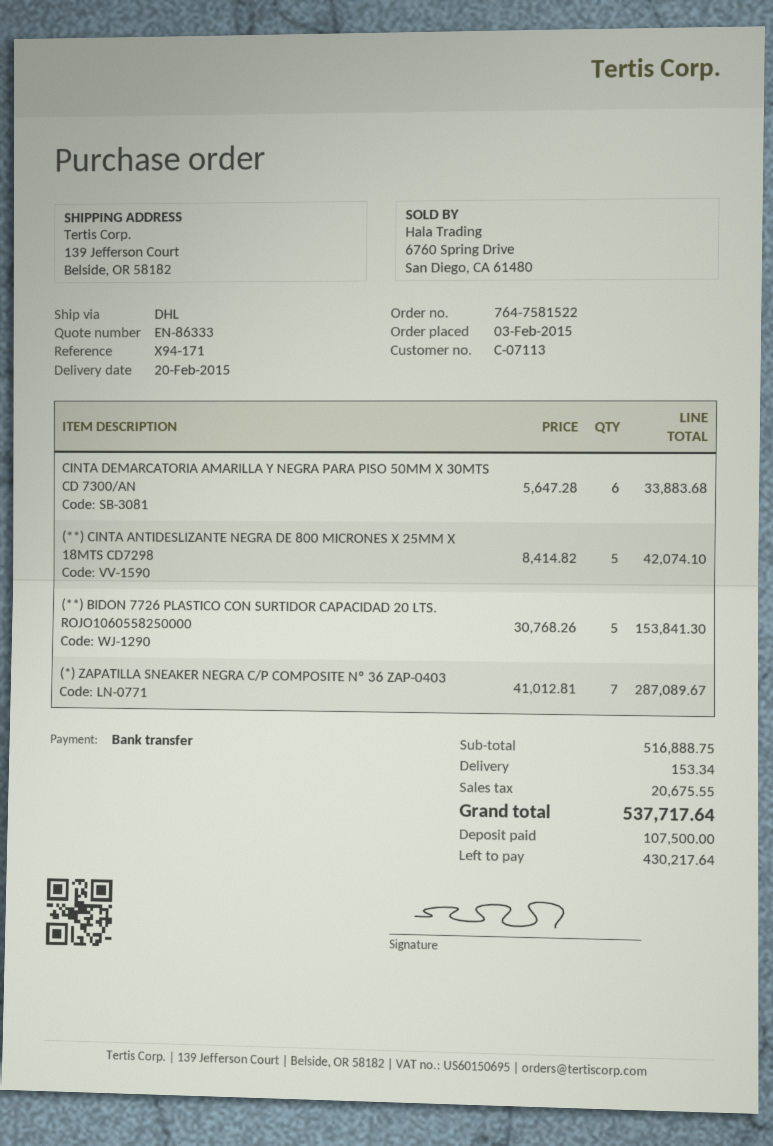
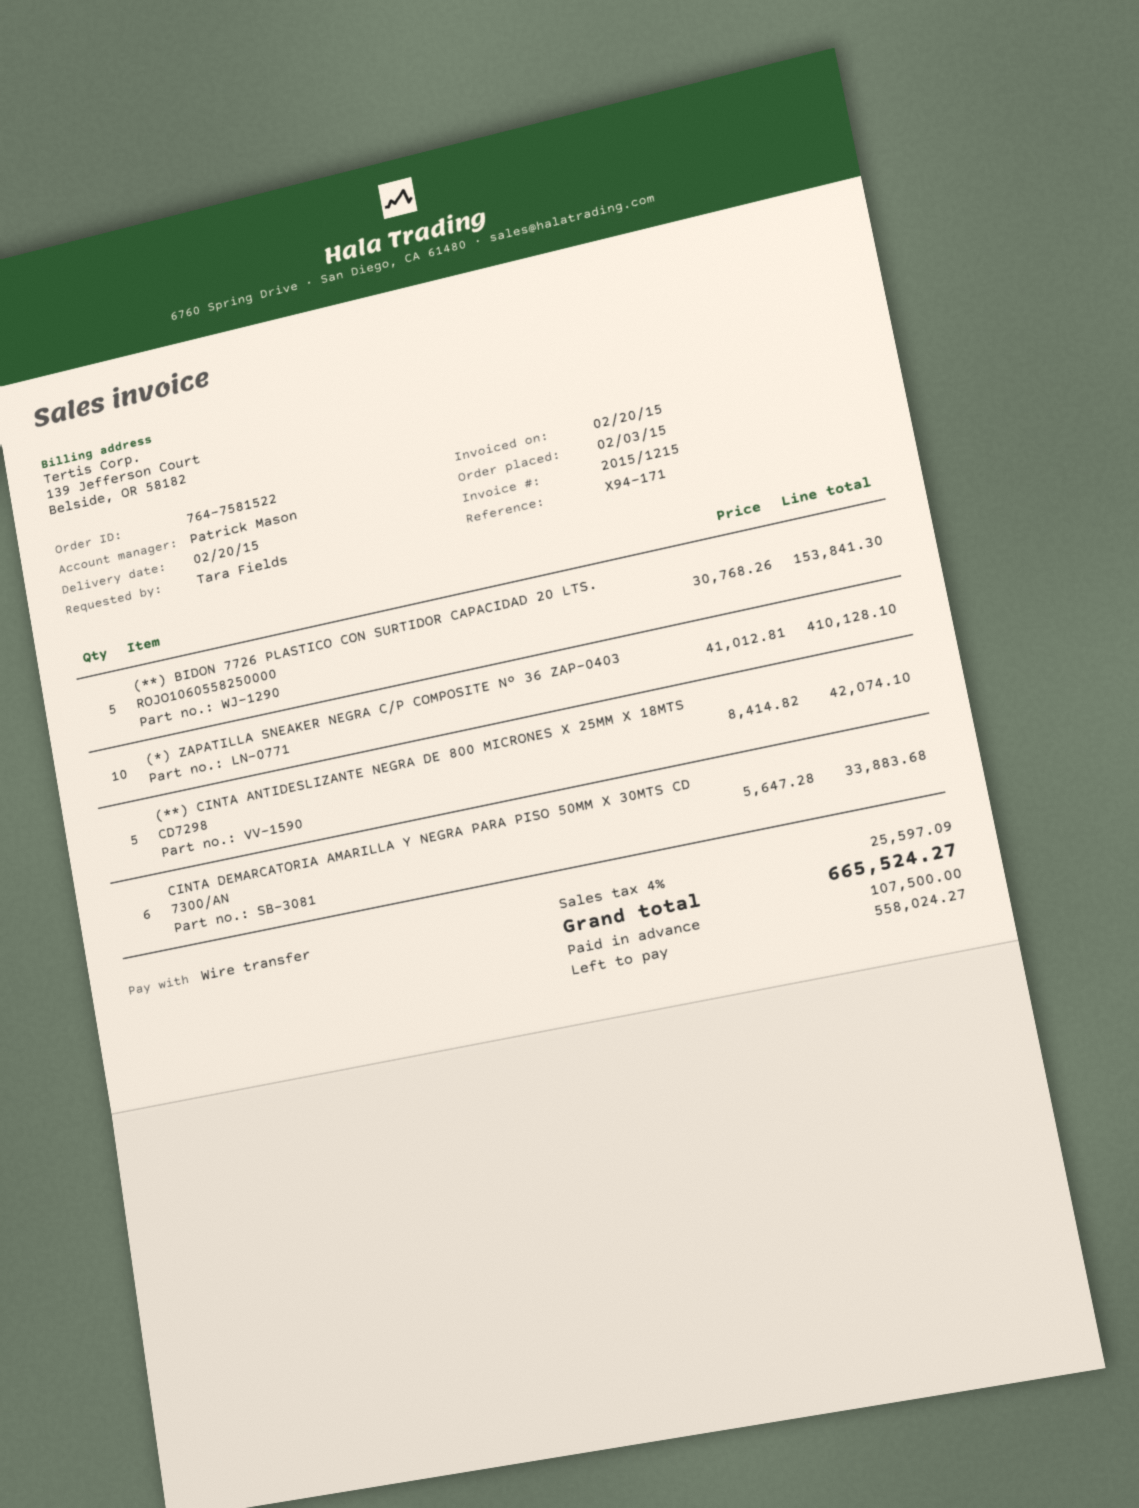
(*) ZAPATILLA SNEAKER NEGRA C/P COMPOSITE Nº 36 ZAP-0403: 7 x 41012.81 = 287089.67 -> 10 x 41012.81 = 410128.10
shipping: 153.34 -> none
tax: 20675.55 -> 25597.09
total: 537717.64 -> 665524.27
balance: 430217.64 -> 558024.27

